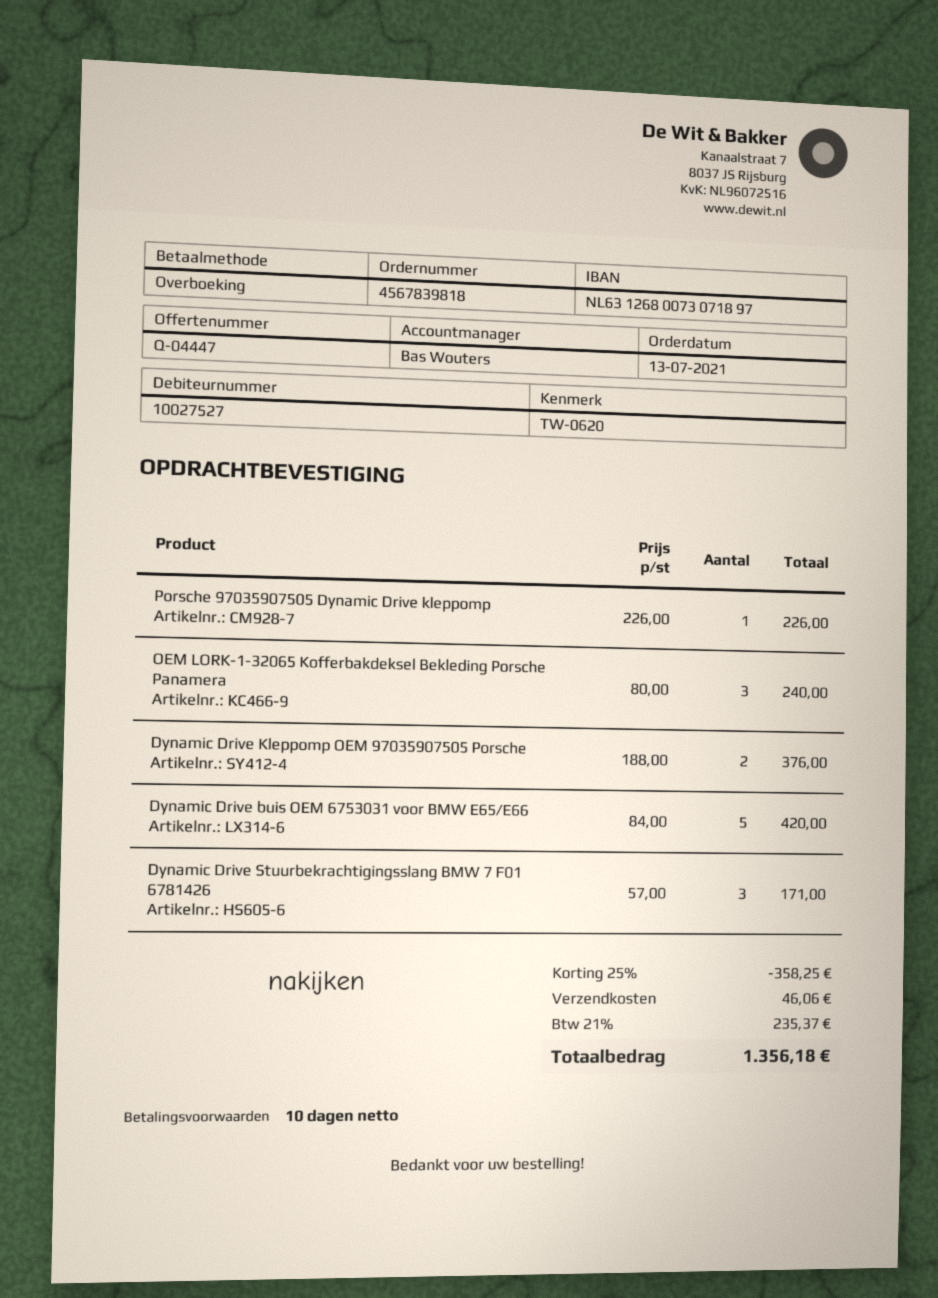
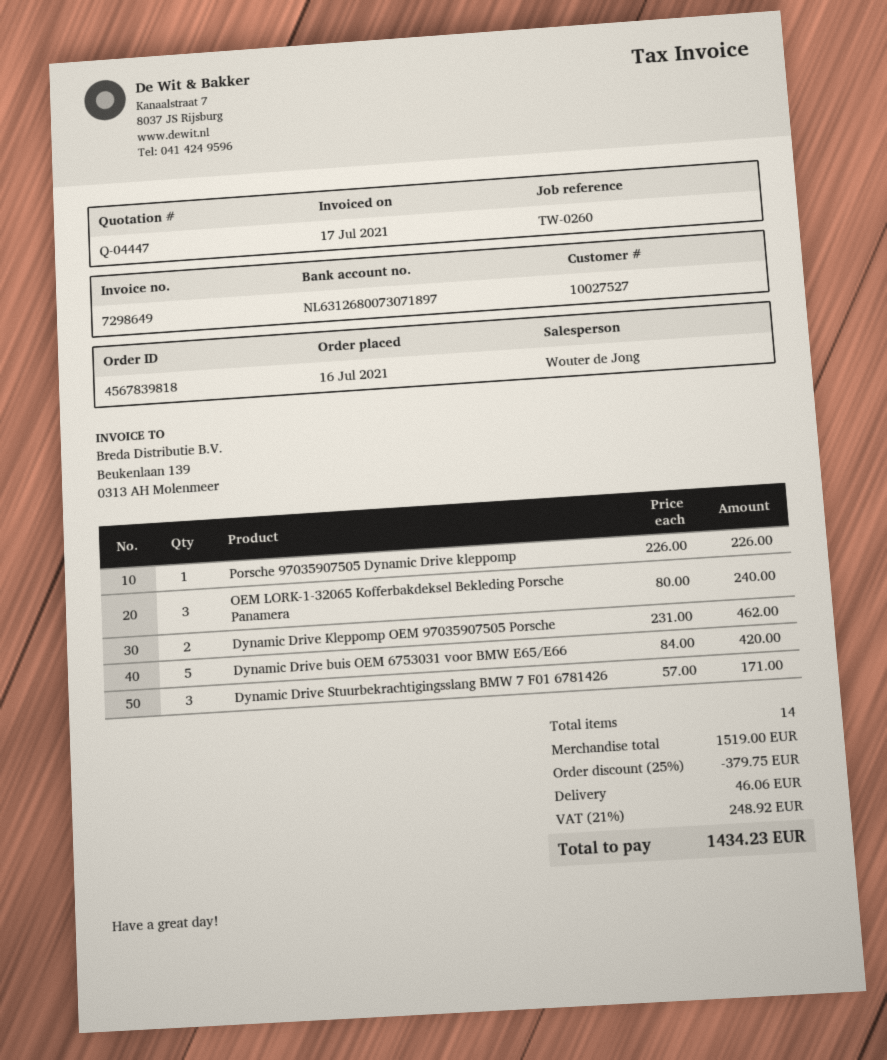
order date: 2021-07-13 -> 2021-07-16
reference: TW-0620 -> TW-0260
sales rep: Bas Wouters -> Wouter de Jong
Dynamic Drive Kleppomp OEM 97035907505 Porsche: 2 x 188.00 = 376.00 -> 2 x 231.00 = 462.00
discount: 25% = 358.25 -> 25% = 379.75
tax: 21% = 235.37 -> 21% = 248.92
total: 1356.18 -> 1434.23

